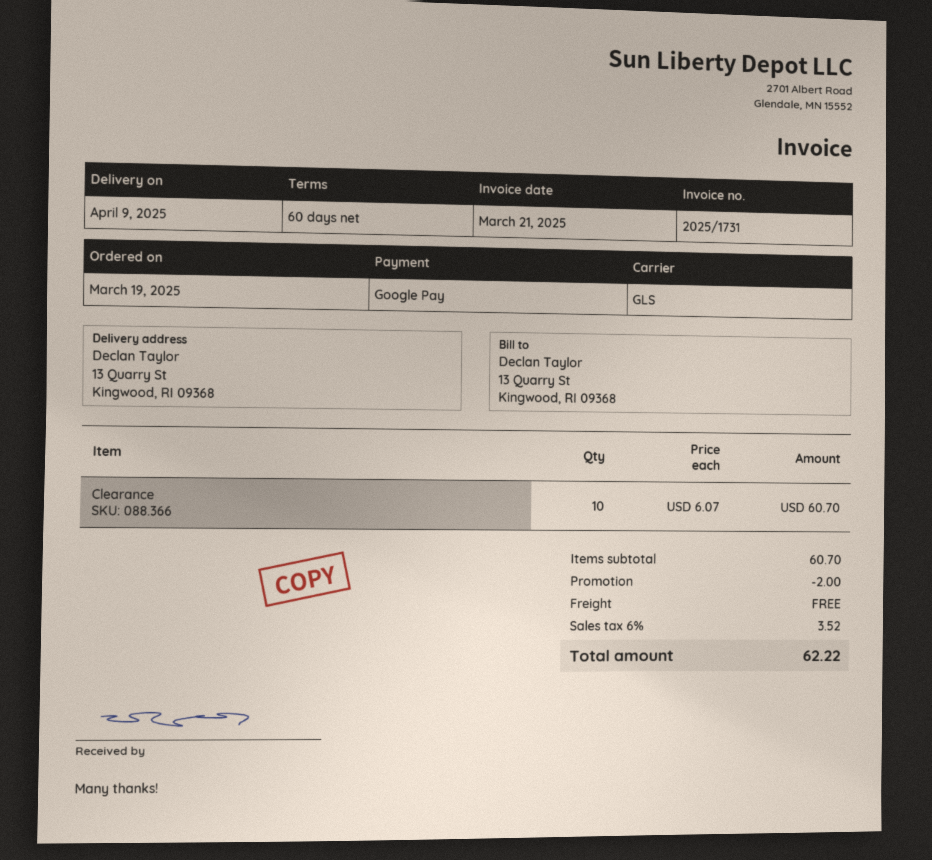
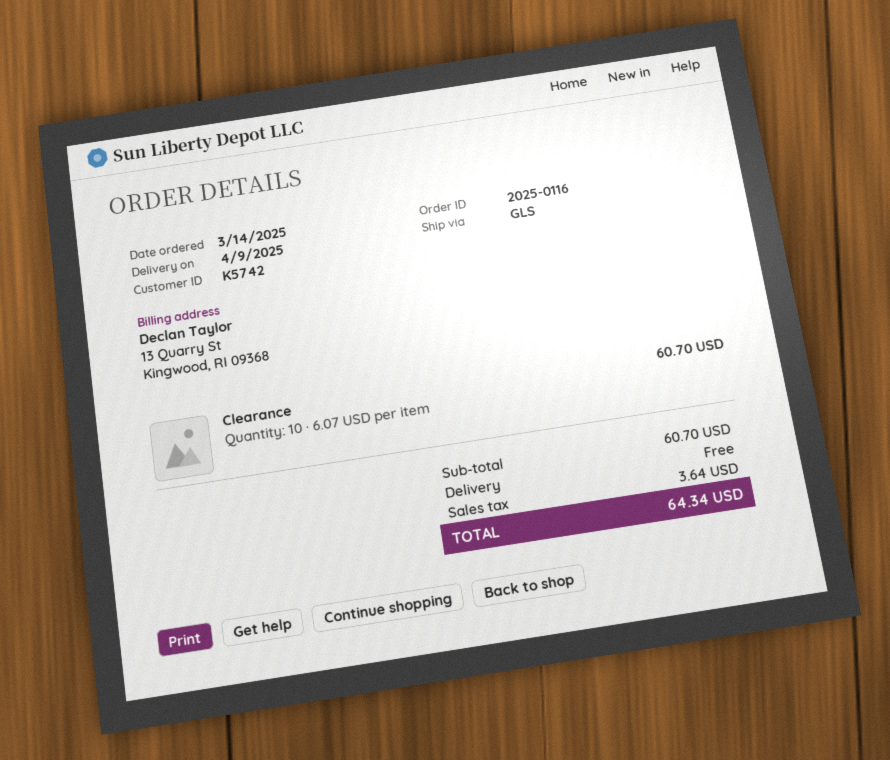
order date: 2025-03-19 -> 2025-03-14
discount: 2.00 -> none
tax: 3.52 -> 3.64
total: 62.22 -> 64.34

